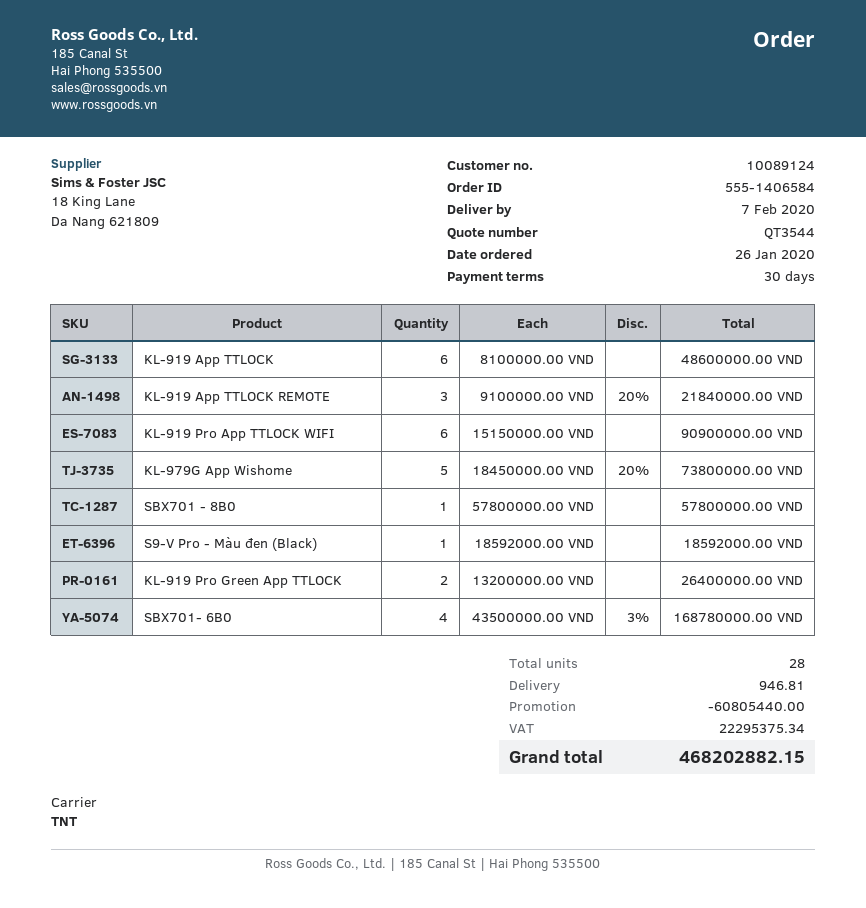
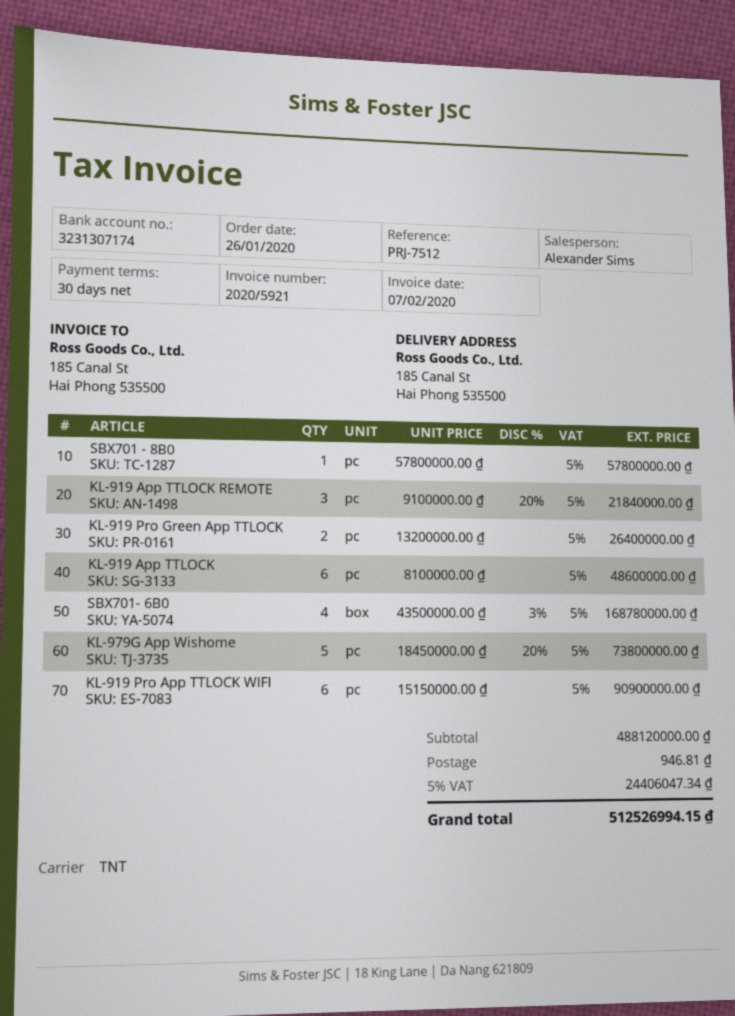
S9-V Pro - Màu đen (Black): 1 x 18592000.00 = 18592000.00 -> none
discount: 60805440.00 -> none
tax: 22295375.34 -> 24406047.34
total: 468202882.15 -> 512526994.15

